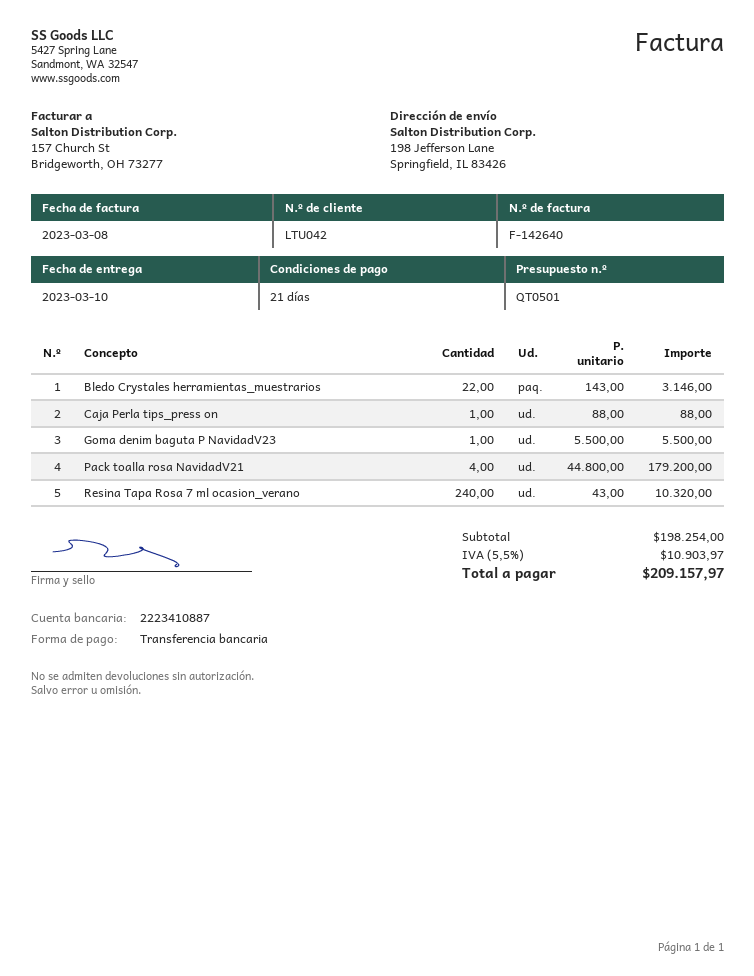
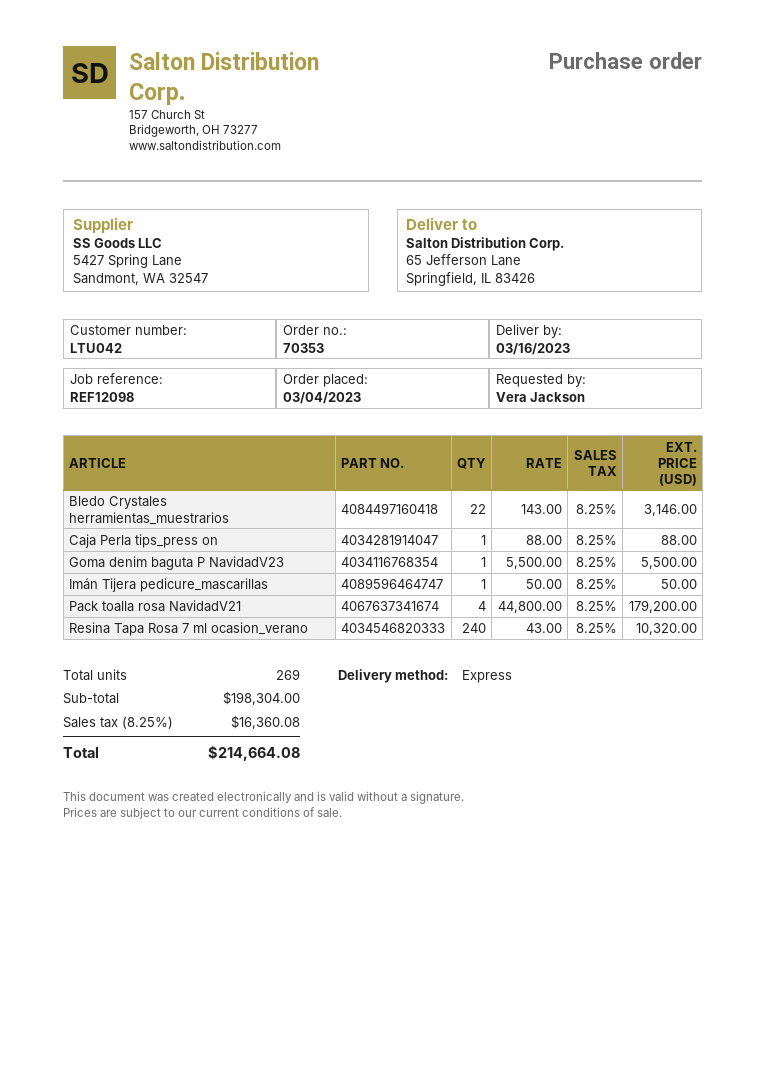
delivery date: 2023-03-10 -> 2023-03-16
ship to: 198 Jefferson Lane, Springfield, IL 83426 -> 65 Jefferson Lane, Springfield, IL 83426
Imán Tijera pedicure_mascarillas: none -> 1 x 50.00 = 50.00
subtotal: 198254.00 -> 198304.00
tax: 5.5% = 10903.97 -> 8.25% = 16360.08
total: 209157.97 -> 214664.08

